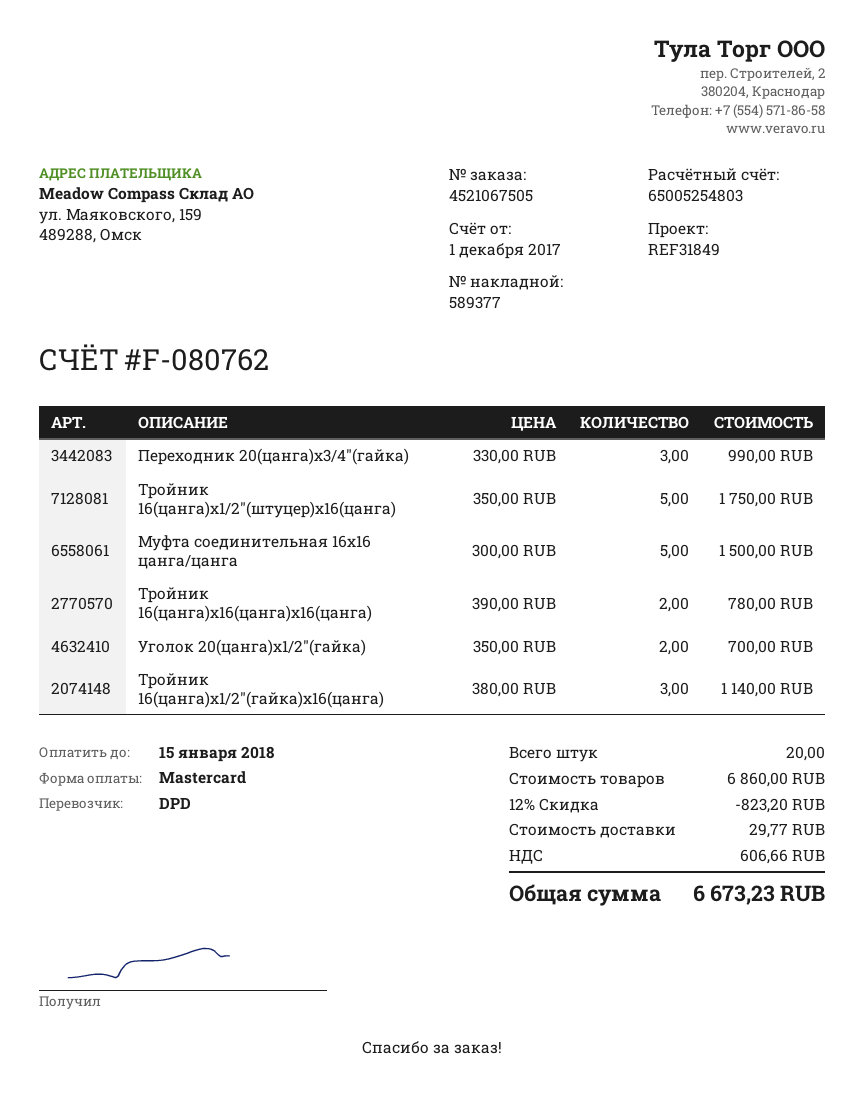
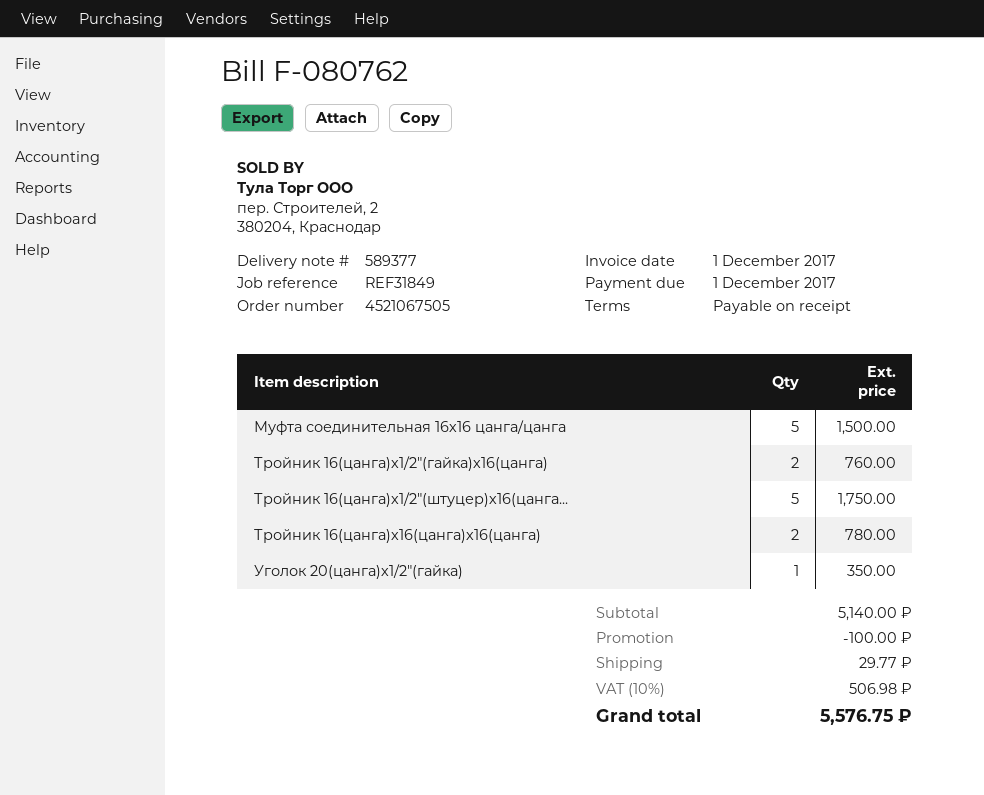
due date: 2018-01-15 -> 2017-12-01
Переходник 20(цанга)х3/4″(гайка): 3 for 990.00 -> none
Уголок 20(цанга)х1/2″(гайка): 2 for 700.00 -> 1 for 350.00
Тройник 16(цанга)х1/2″(гайка)х16(цанга): 3 for 1140.00 -> 2 for 760.00
subtotal: 6860.00 -> 5140.00
discount: 823.20 -> 100.00
tax: 606.66 -> 506.98
total: 6673.23 -> 5576.75

